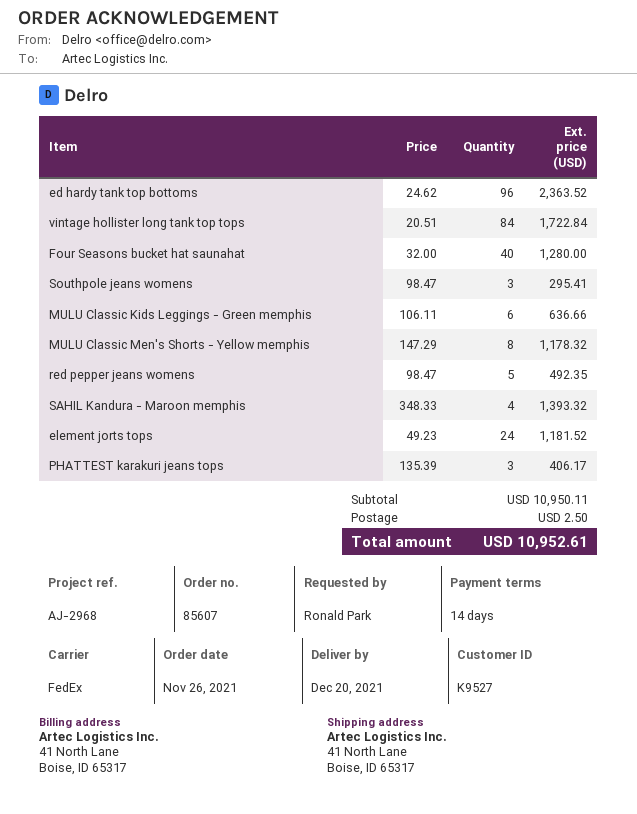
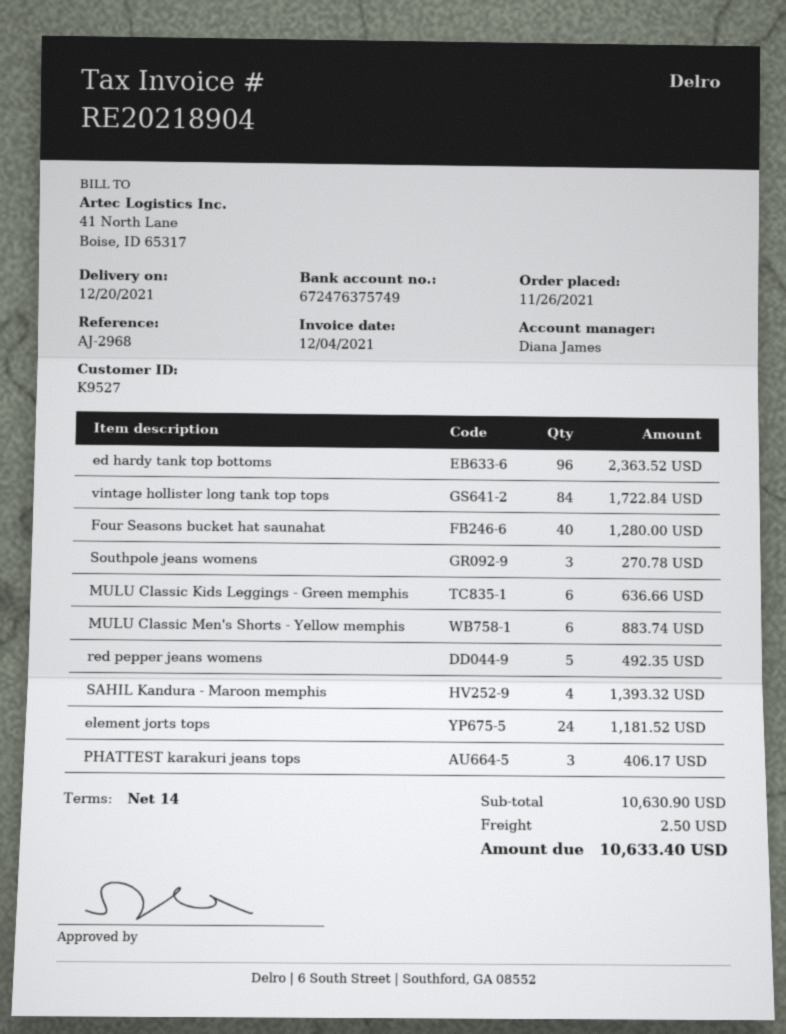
Southpole jeans womens: 3 for 295.41 -> 3 for 270.78
MULU Classic Men's Shorts - Yellow memphis: 8 for 1178.32 -> 6 for 883.74
subtotal: 10950.11 -> 10630.90
total: 10952.61 -> 10633.40

